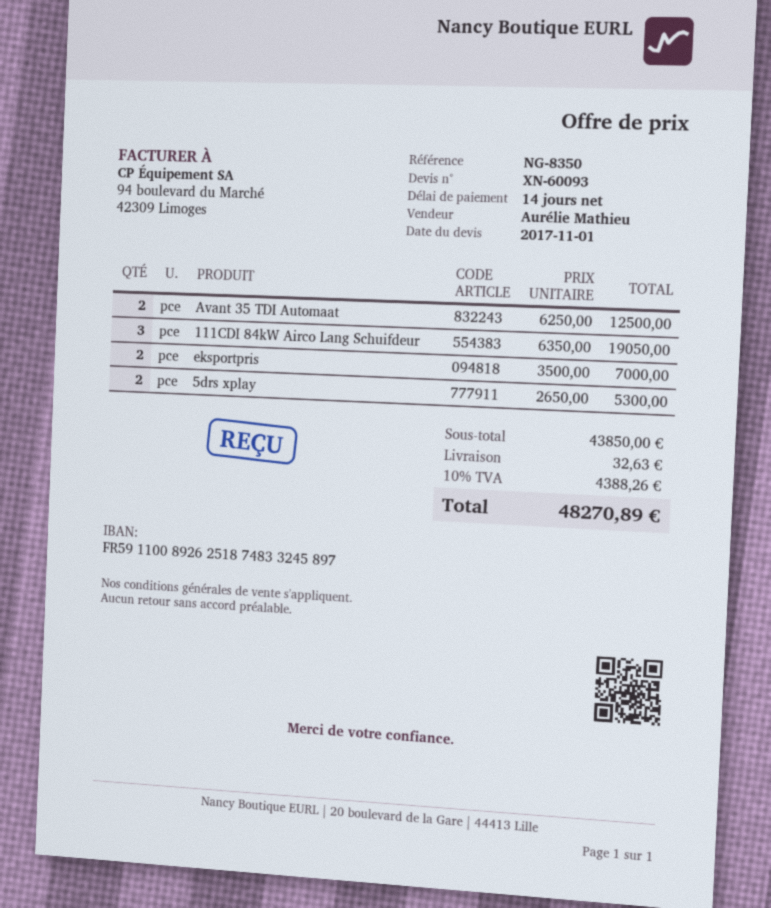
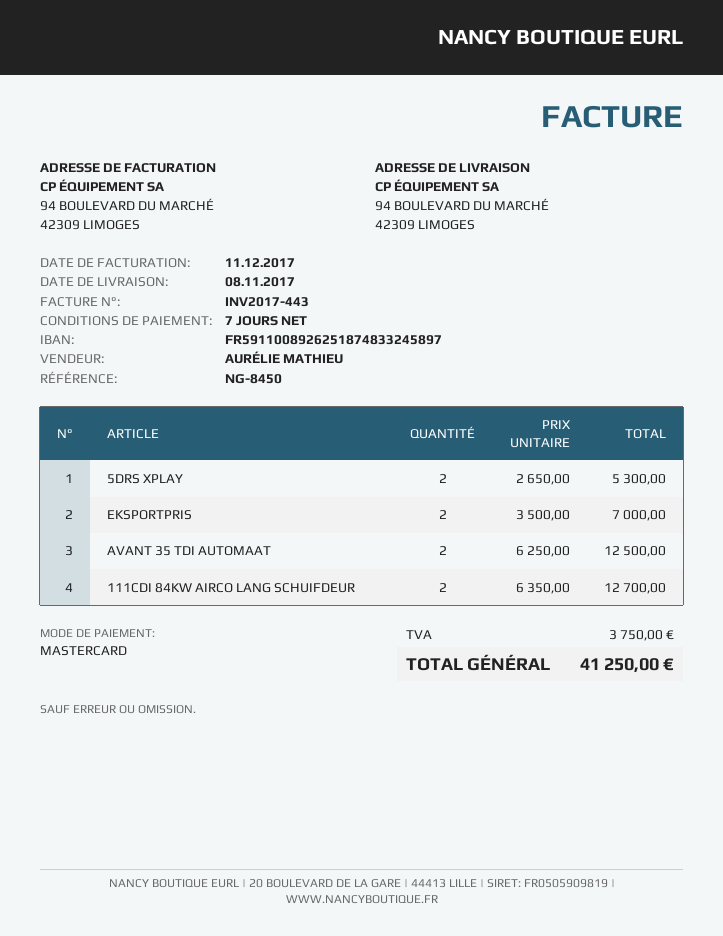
payment terms: 14 days -> 7 days
reference: NG-8350 -> NG-8450
111CDI 84kW Airco Lang Schuifdeur: 3 x 6350.00 = 19050.00 -> 2 x 6350.00 = 12700.00
shipping: 32.63 -> none
tax: 4388.26 -> 3750.00
total: 48270.89 -> 41250.00

